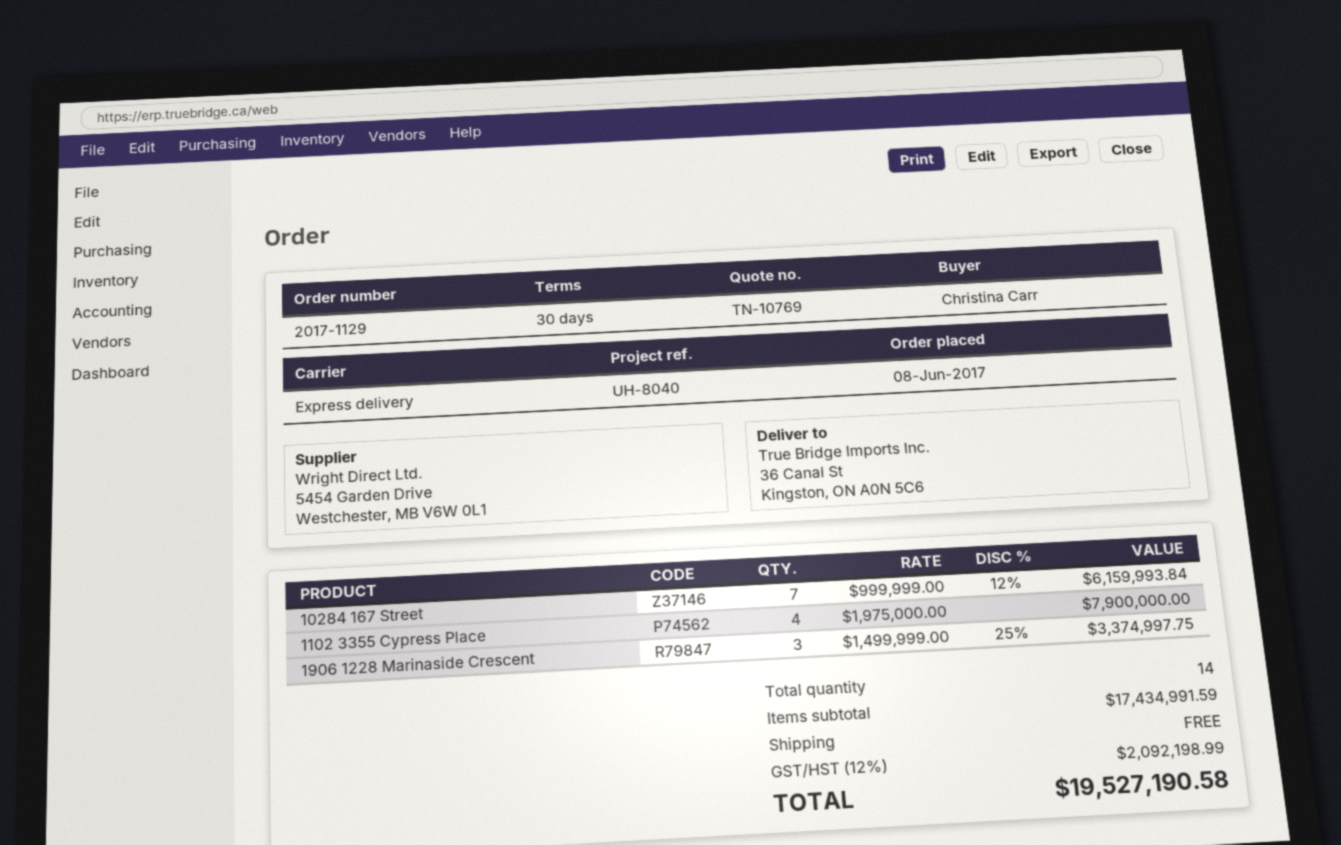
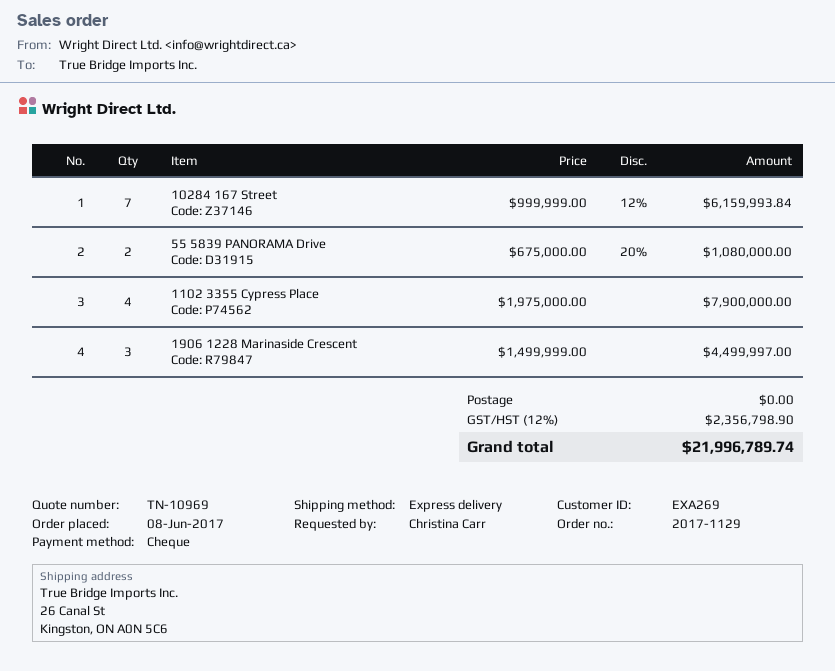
quote number: TN-10769 -> TN-10969
ship to: 36 Canal St, Kingston, ON A0N 5C6 -> 26 Canal St, Kingston, ON A0N 5C6
1906 1228 Marinaside Crescent: 3 x 1499999.00 - 25% = 3374997.75 -> 3 x 1499999.00 = 4499997.00
55 5839 PANORAMA Drive: none -> 2 x 675000.00 - 20% = 1080000.00
tax: 12% = 2092198.99 -> 12% = 2356798.90
total: 19527190.58 -> 21996789.74

